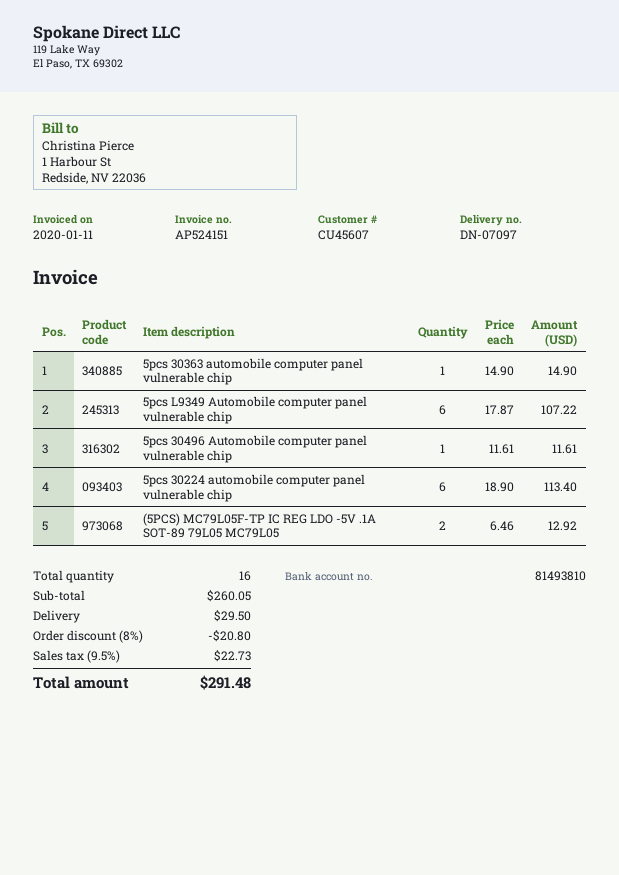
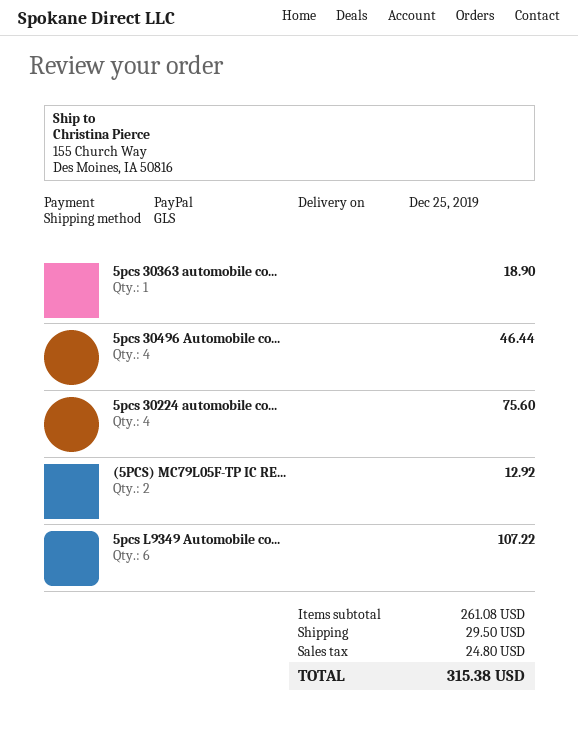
5pcs 30363 automobile computer panel vulnerable chip: 1 for 14.90 -> 1 for 18.90
5pcs 30496 Automobile computer panel vulnerable chip: 1 for 11.61 -> 4 for 46.44
5pcs 30224 automobile computer panel vulnerable chip: 6 for 113.40 -> 4 for 75.60
subtotal: 260.05 -> 261.08
discount: 8% = 20.80 -> none
tax: 22.73 -> 24.80
total: 291.48 -> 315.38

